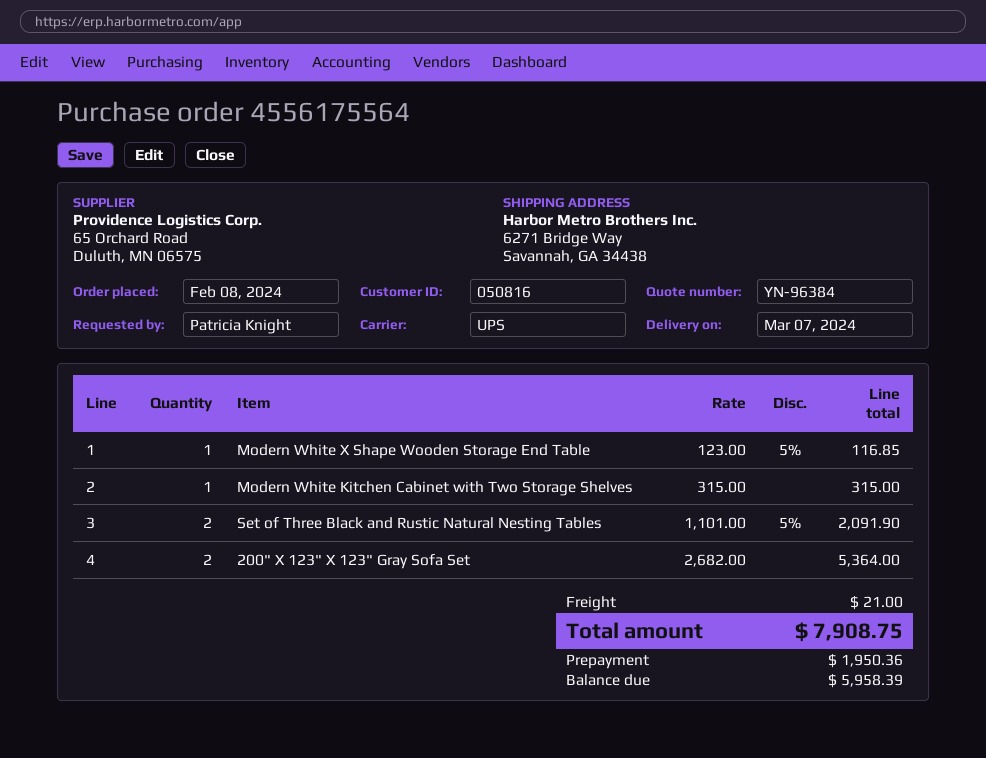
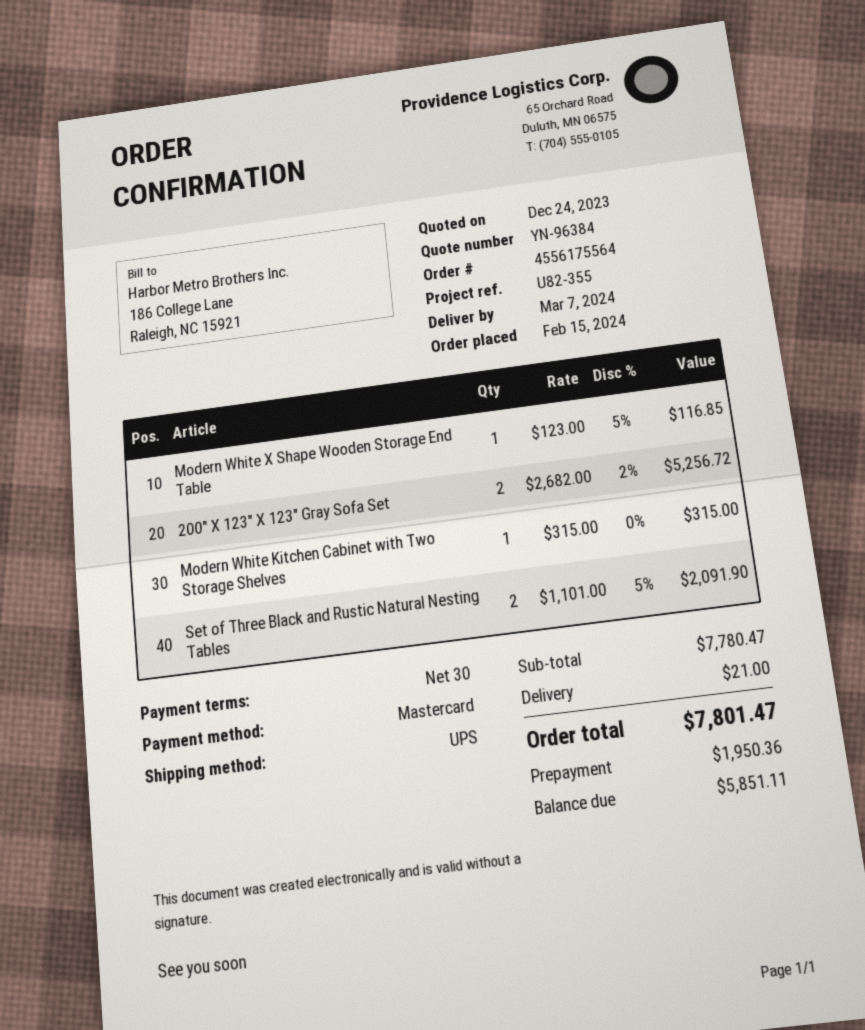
order date: 2024-02-08 -> 2024-02-15
200" X 123" X 123" Gray Sofa Set: 2 x 2682.00 = 5364.00 -> 2 x 2682.00 - 2% = 5256.72
total: 7908.75 -> 7801.47
balance: 5958.39 -> 5851.11

